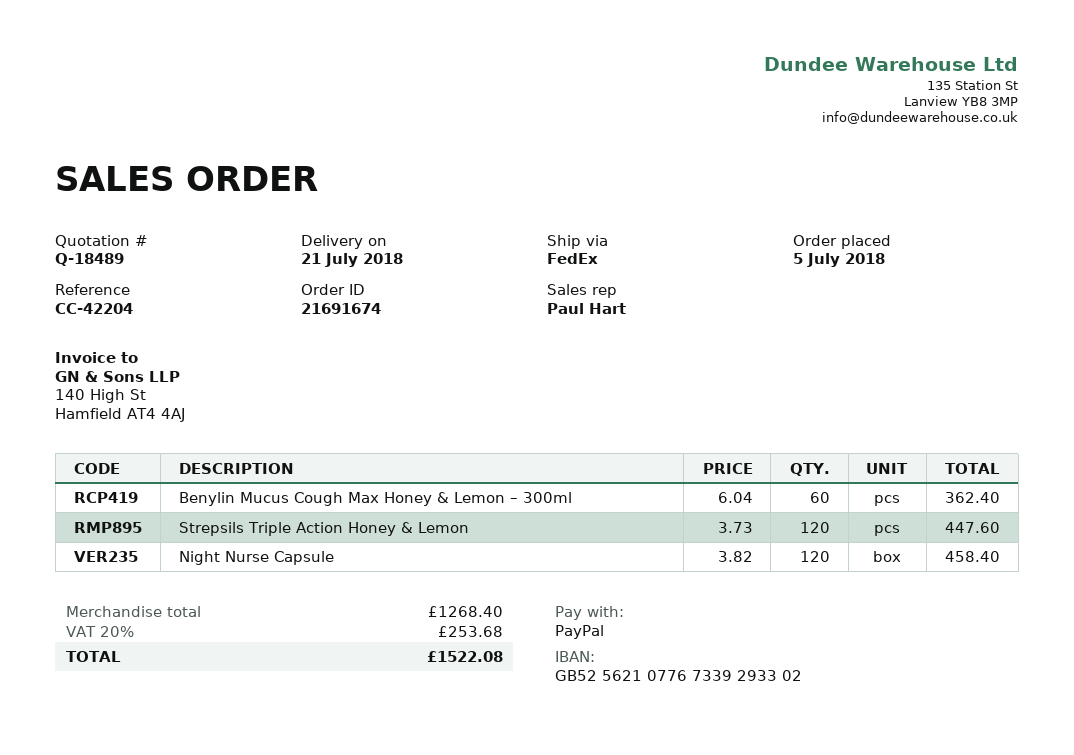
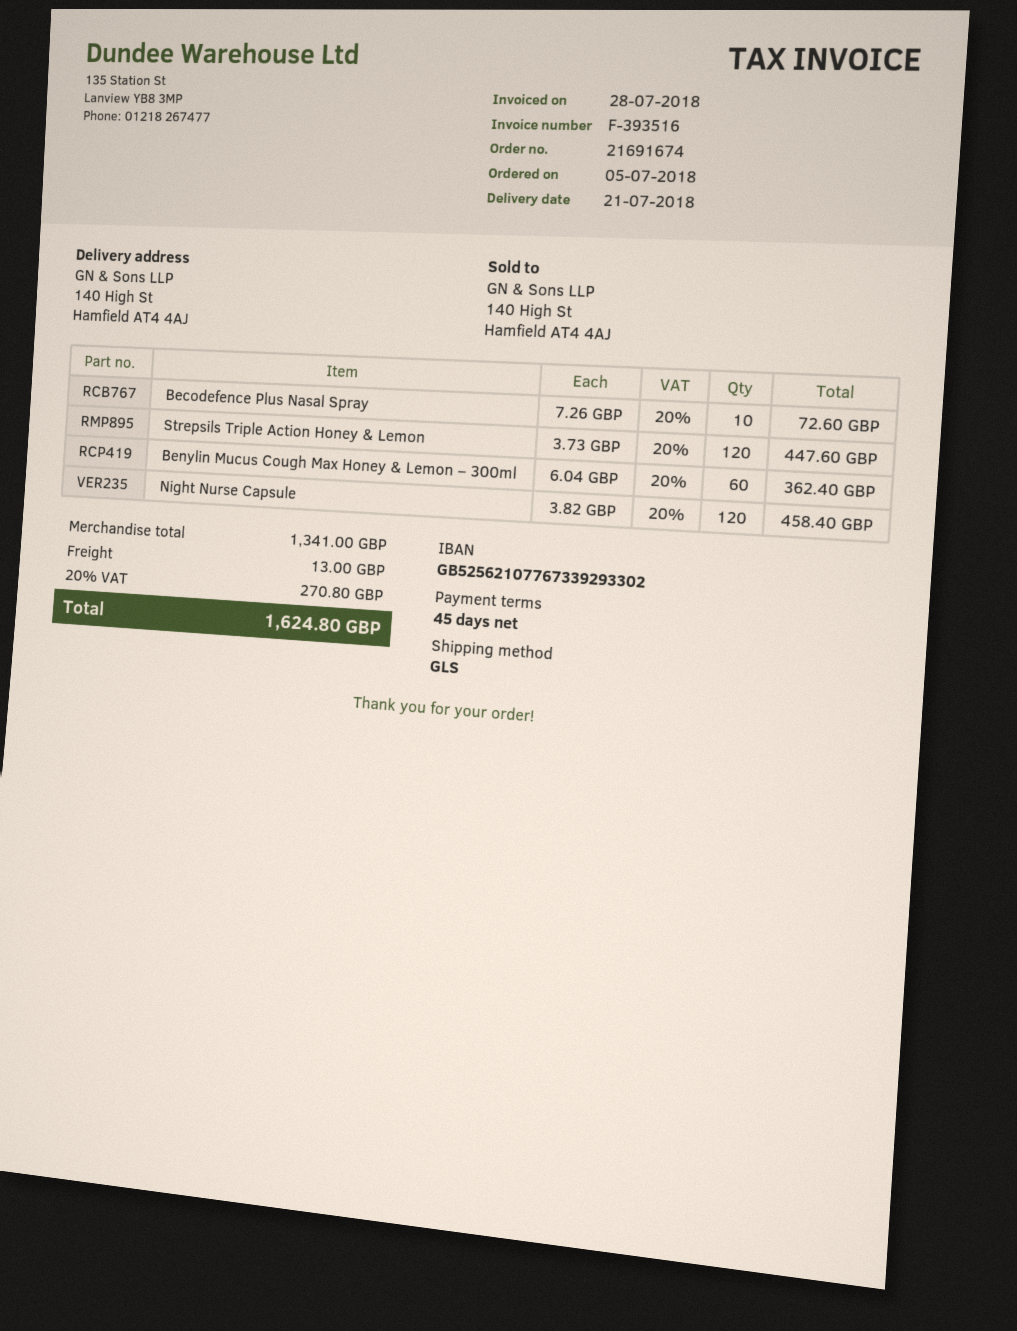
shipping method: FedEx -> GLS
Becodefence Plus Nasal Spray: none -> 10 x 7.26 = 72.60
subtotal: 1268.40 -> 1341.00
shipping: none -> 13.00
tax: 20% = 253.68 -> 20% = 270.80
total: 1522.08 -> 1624.80

